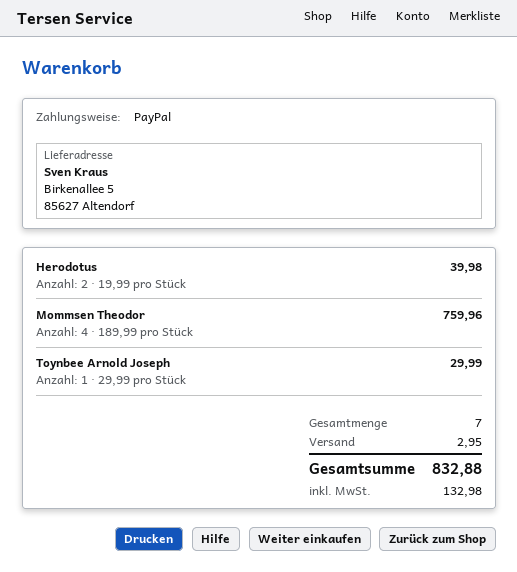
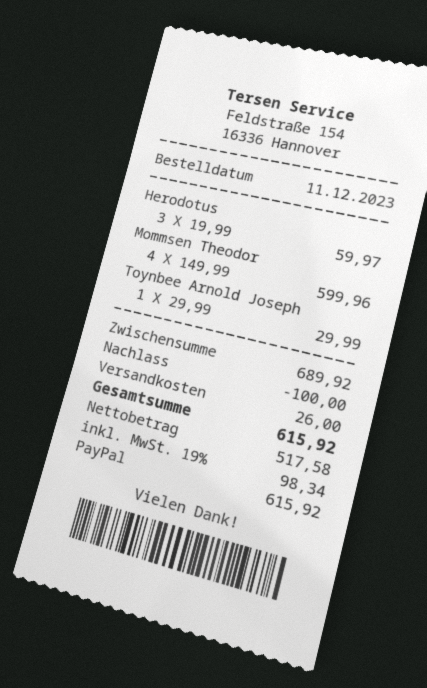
Herodotus: 2 x 19.99 = 39.98 -> 3 x 19.99 = 59.97
Mommsen Theodor: 4 x 189.99 = 759.96 -> 4 x 149.99 = 599.96
discount: none -> 100.00
shipping: 2.95 -> 26.00
tax: 132.98 -> 98.34
total: 832.88 -> 615.92

